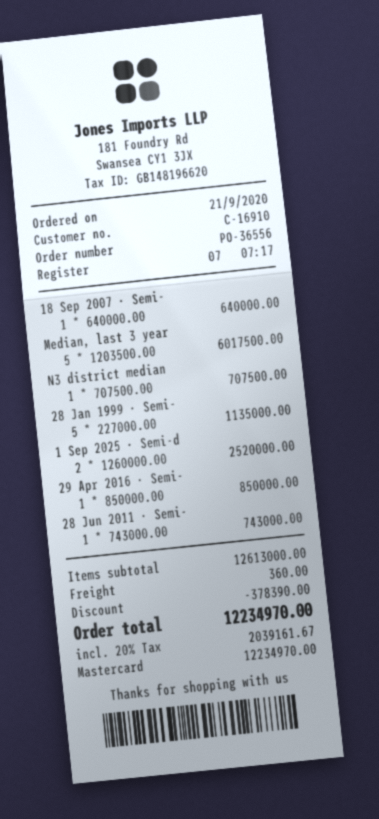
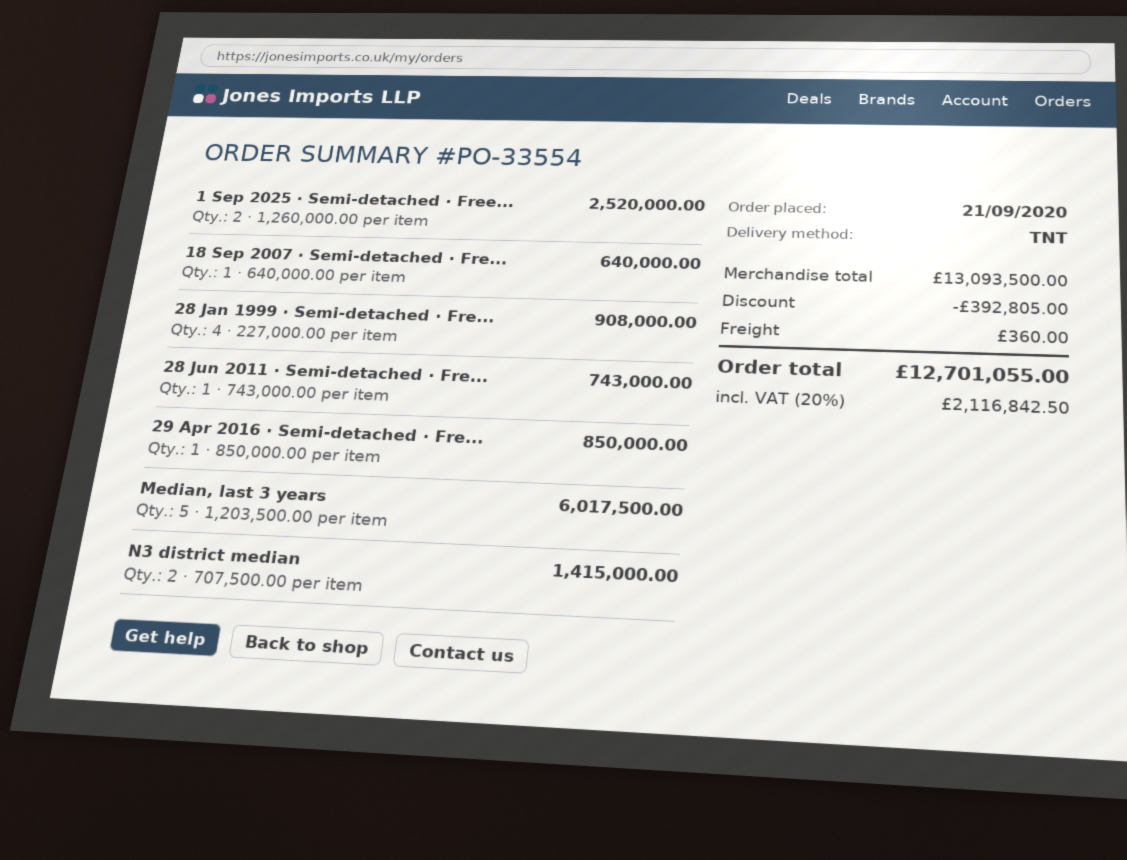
order number: PO-36556 -> PO-33554
N3 district median: 1 x 707500.00 = 707500.00 -> 2 x 707500.00 = 1415000.00
28 Jan 1999 · Semi-: 5 x 227000.00 = 1135000.00 -> 4 x 227000.00 = 908000.00
subtotal: 12613000.00 -> 13093500.00
discount: 378390.00 -> 392805.00
tax: 20% = 2039161.67 -> 20% = 2116842.50
total: 12234970.00 -> 12701055.00

